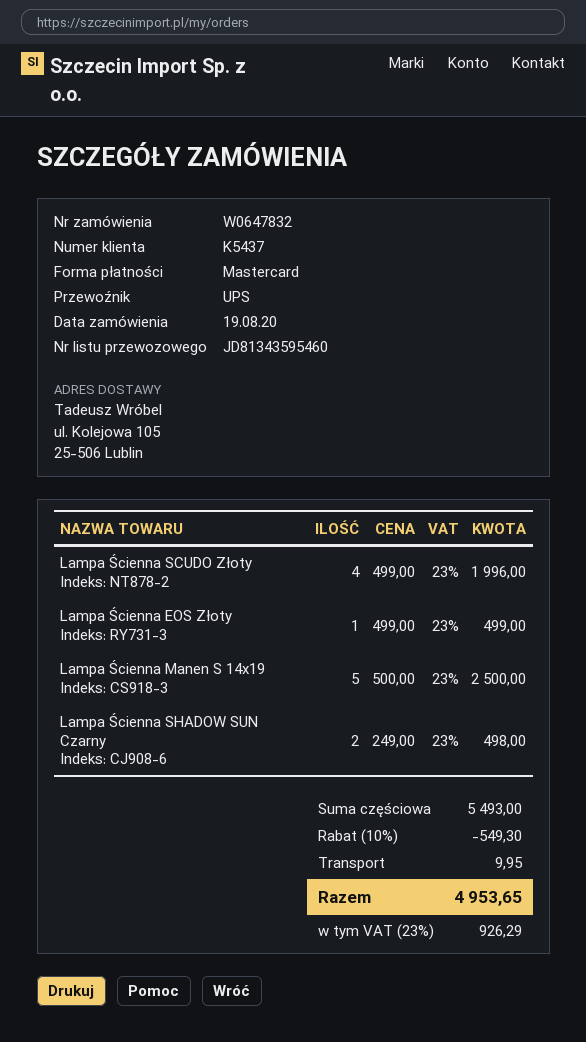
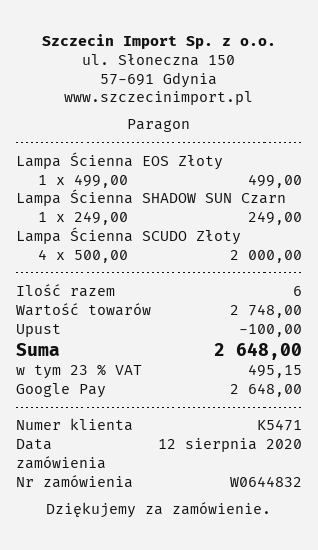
order number: W0647832 -> W0644832
order date: 2020-08-19 -> 2020-08-12
customer number: K5437 -> K5471
payment method: Mastercard -> Google Pay
Lampa Ścienna SCUDO Złoty: 4 x 499.00 = 1996.00 -> 4 x 500.00 = 2000.00
Lampa Ścienna Manen S 14x19: 5 x 500.00 = 2500.00 -> none
Lampa Ścienna SHADOW SUN Czarny: 2 x 249.00 = 498.00 -> 1 x 249.00 = 249.00
subtotal: 5493.00 -> 2748.00
discount: 549.30 -> 100.00
shipping: 9.95 -> none
tax: 23% = 926.29 -> 23% = 495.15
total: 4953.65 -> 2648.00

